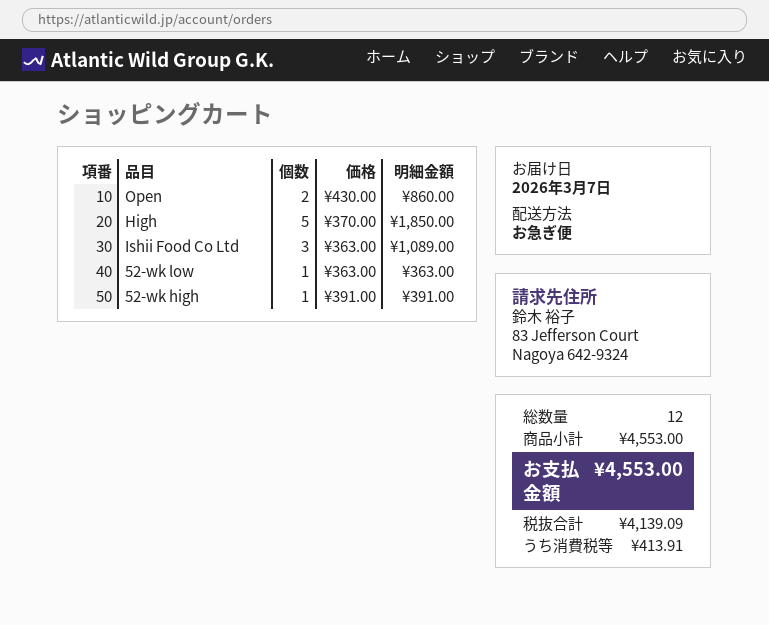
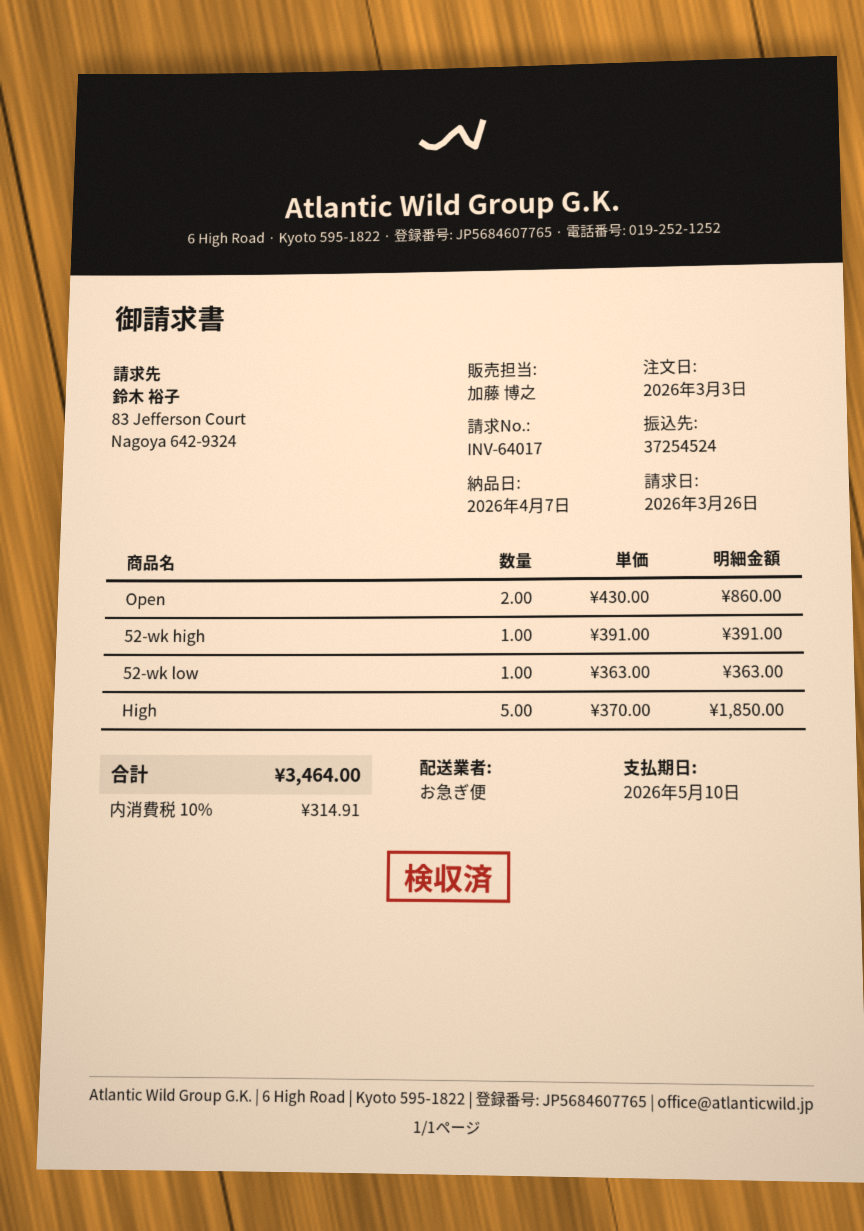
delivery date: 2026-03-07 -> 2026-04-07
Ishii Food Co Ltd: 3 x 363.00 = 1089.00 -> none
tax: 413.91 -> 314.91
total: 4553.00 -> 3464.00

